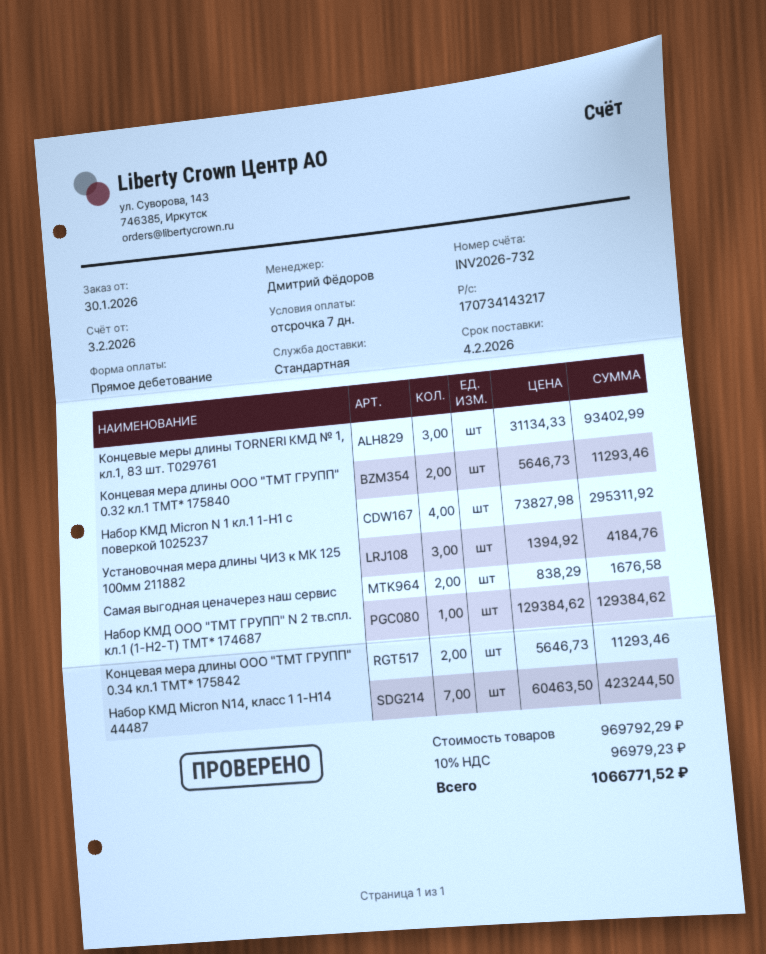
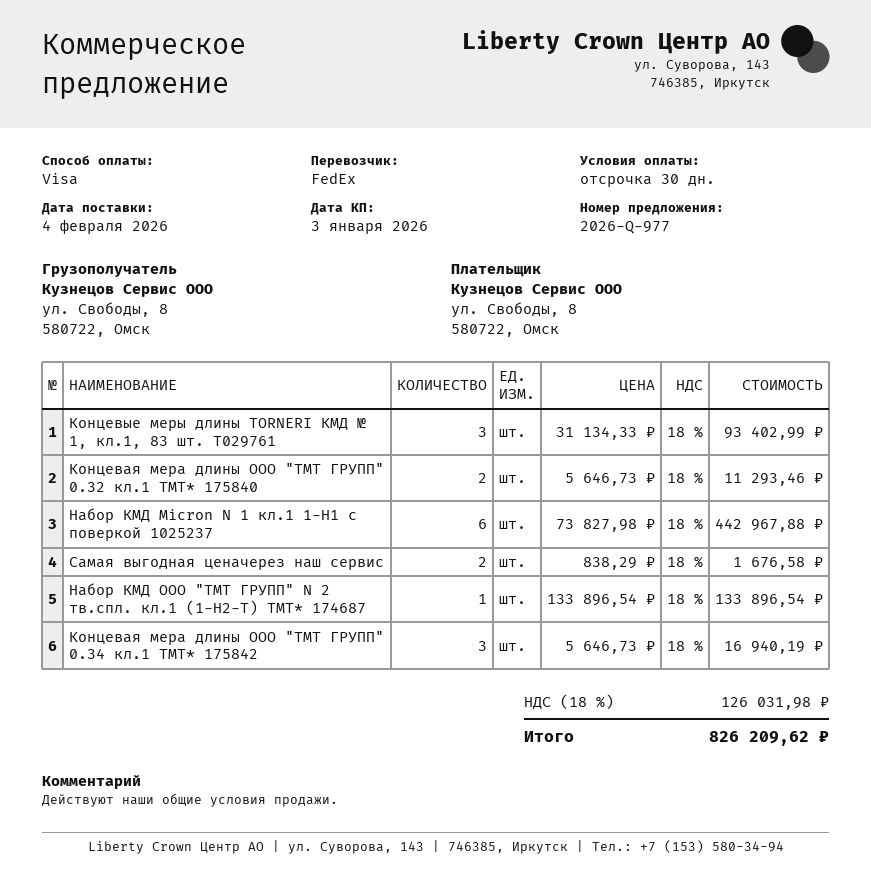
payment terms: 7 days -> 30 days
payment method: direct debit -> Visa
shipping method: standard -> FedEx
Набор КМД Micron N 1 кл.1 1-Н1 с поверкой 1025237: 4 x 73827.98 = 295311.92 -> 6 x 73827.98 = 442967.88
Установочная мера длины ЧИЗ к МК 125 100мм 211882: 3 x 1394.92 = 4184.76 -> none
Набор КМД ООО "ТМТ ГРУПП" N 2 тв.спл. кл.1 (1-Н2-Т) ТМТ* 174687: 1 x 129384.62 = 129384.62 -> 1 x 133896.54 = 133896.54
Концевая мера длины ООО "ТМТ ГРУПП" 0.34 кл.1 ТМТ* 175842: 2 x 5646.73 = 11293.46 -> 3 x 5646.73 = 16940.19
Набор КМД Micron N14, класс 1 1-Н14 44487: 7 x 60463.50 = 423244.50 -> none
tax: 10% = 96979.23 -> 18% = 126031.98
total: 1066771.52 -> 826209.62

